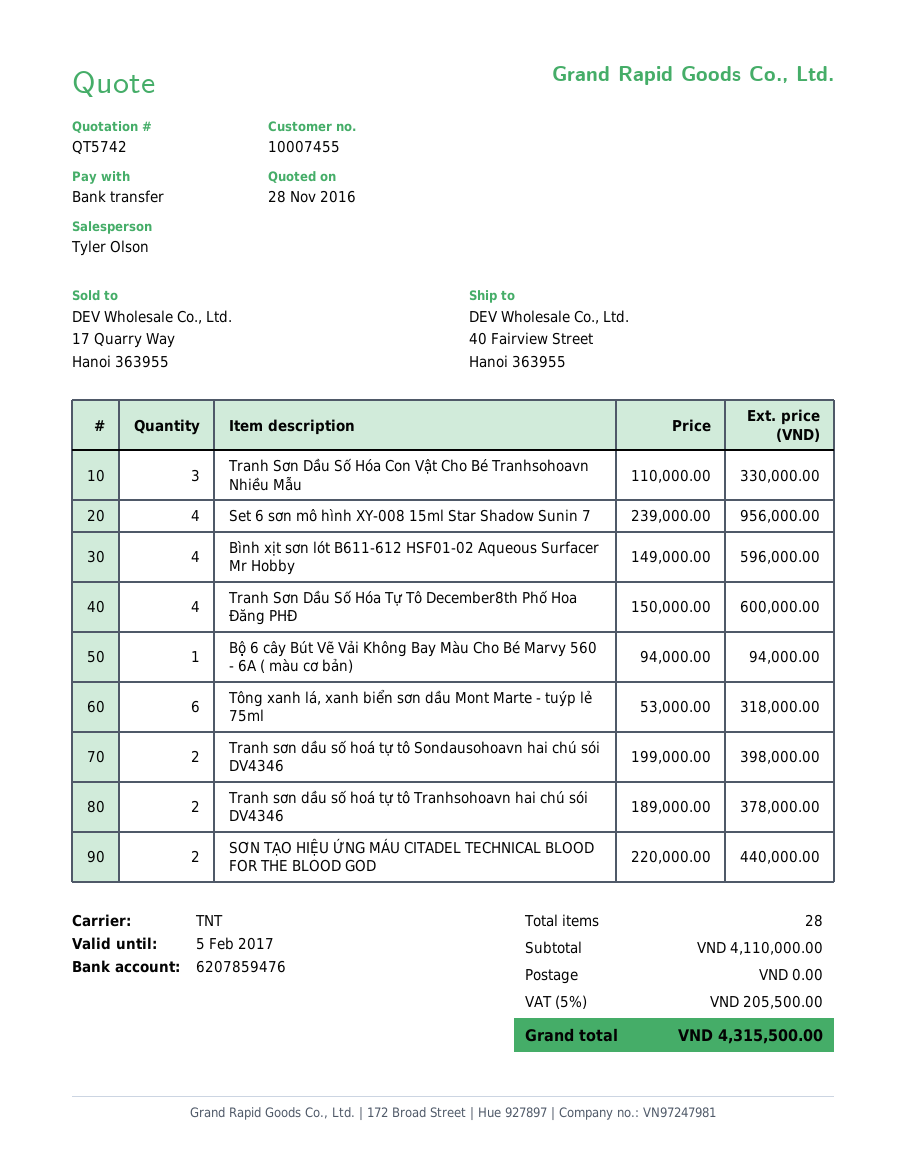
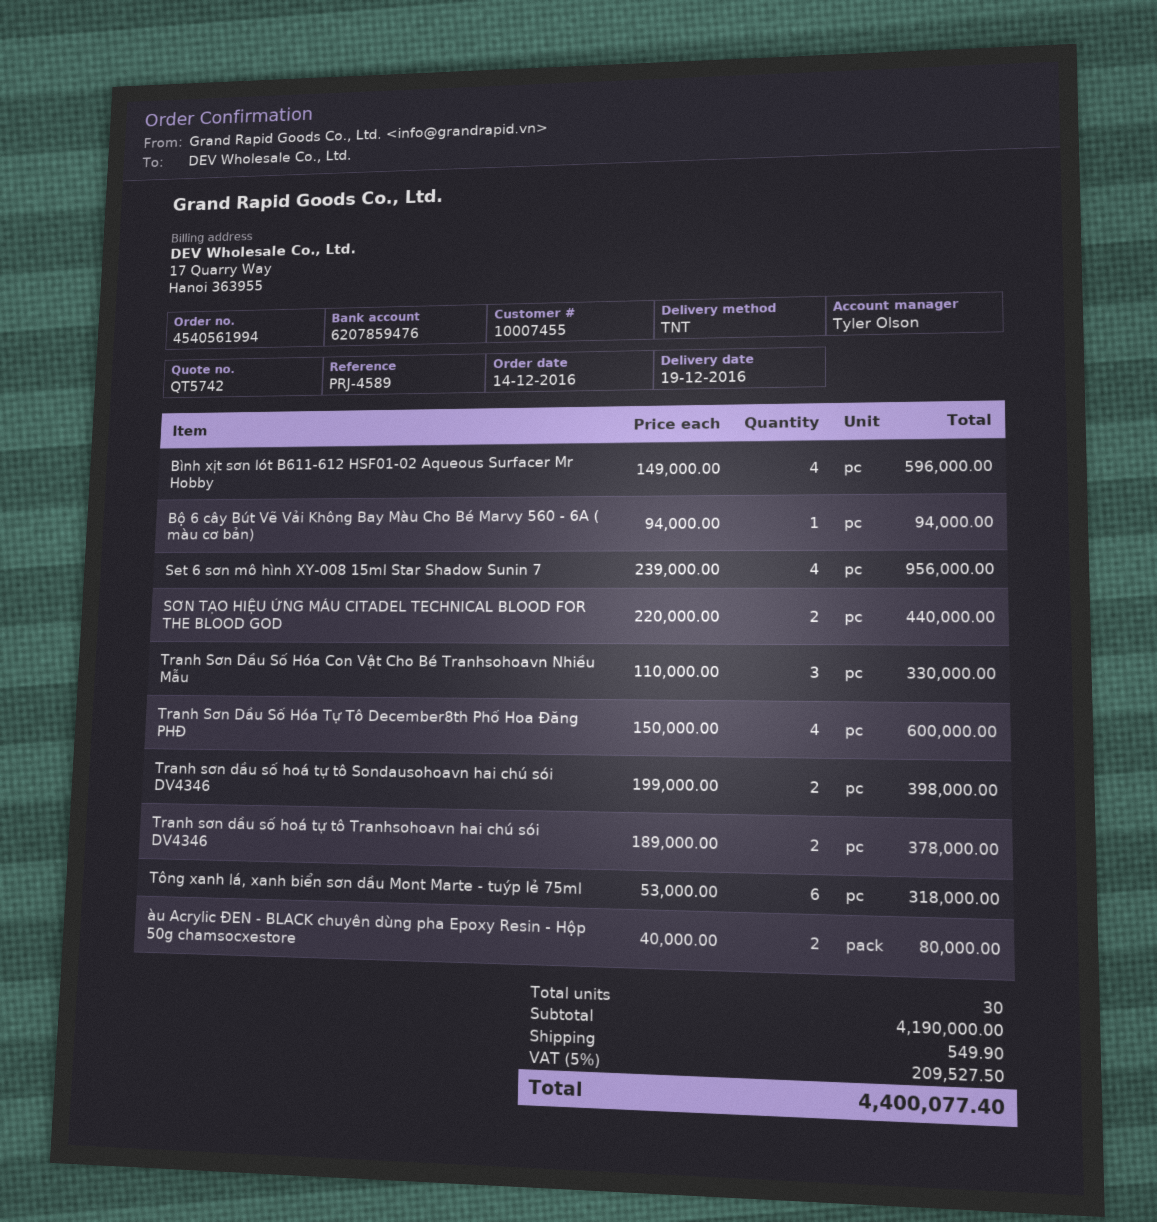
àu Acrylic ĐEN - BLACK chuyên dùng pha Epoxy Resin - Hộp 50g chamsocxestore: none -> 2 x 40000.00 = 80000.00
total quantity: 28 -> 30
subtotal: 4110000.00 -> 4190000.00
shipping: 0.00 -> 549.90
tax: 5% = 205500.00 -> 5% = 209527.50
total: 4315500.00 -> 4400077.40

